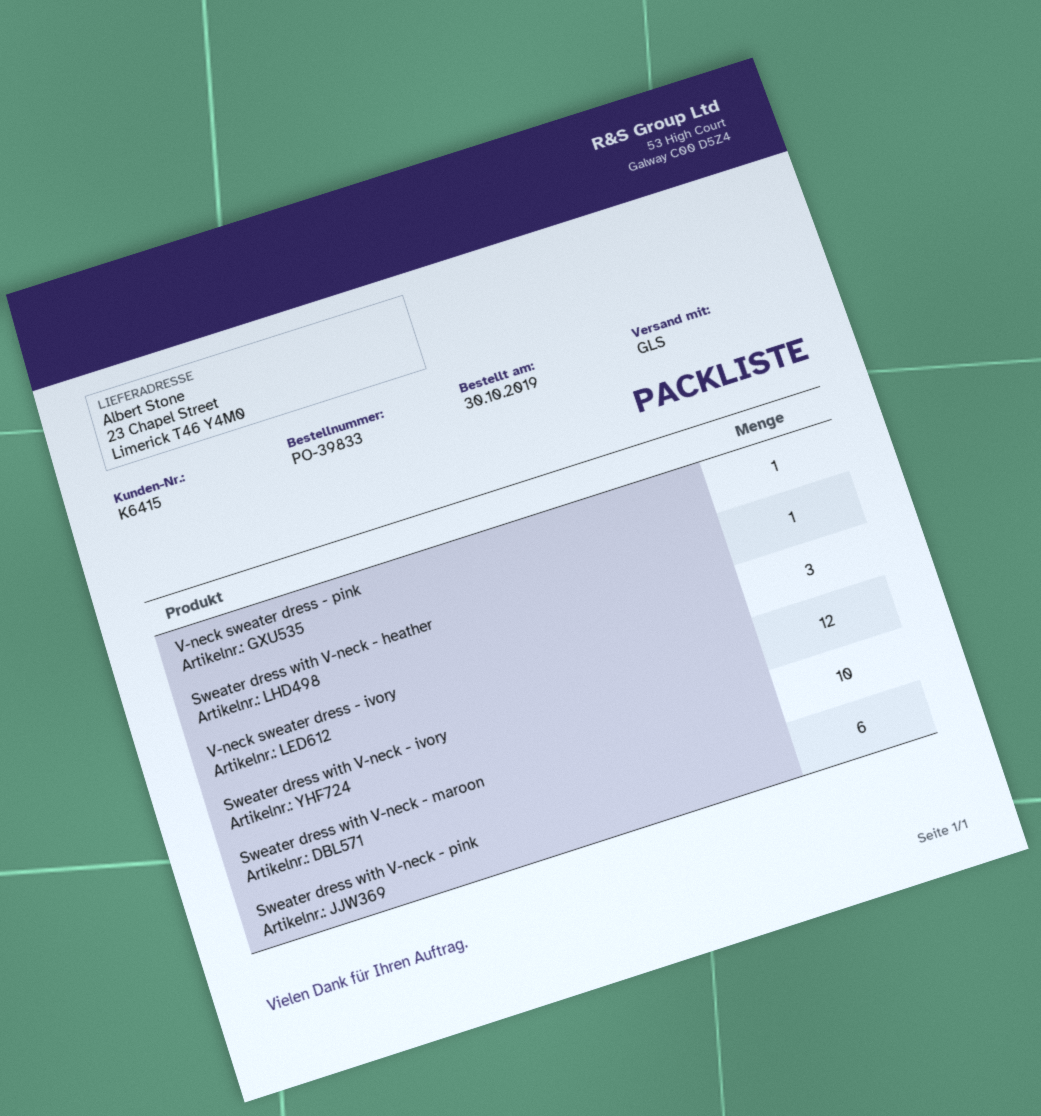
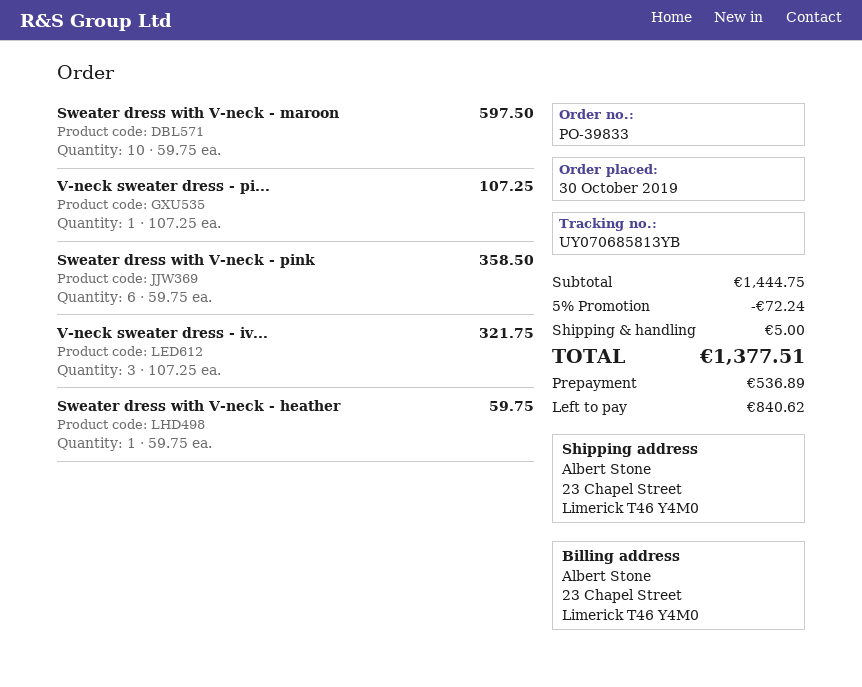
Sweater dress with V-neck - ivory: 12 -> none

